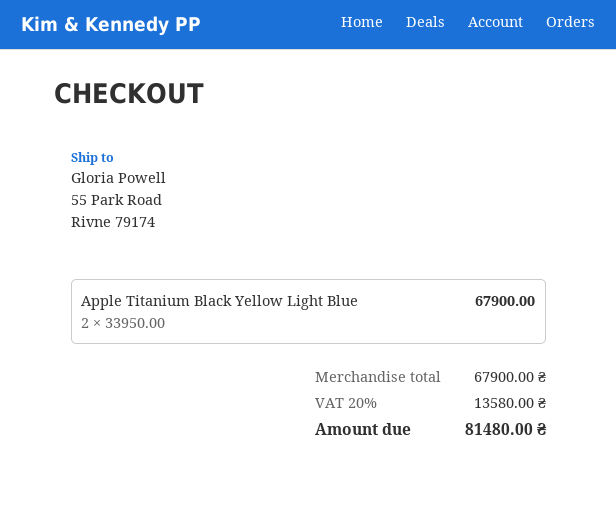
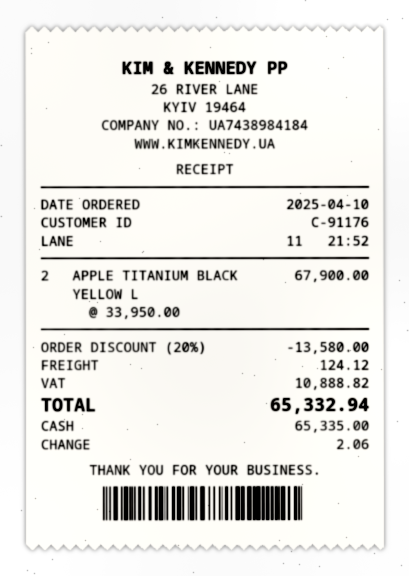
discount: none -> 20% = 13580.00
shipping: none -> 124.12
tax: 13580.00 -> 10888.82
total: 81480.00 -> 65332.94

